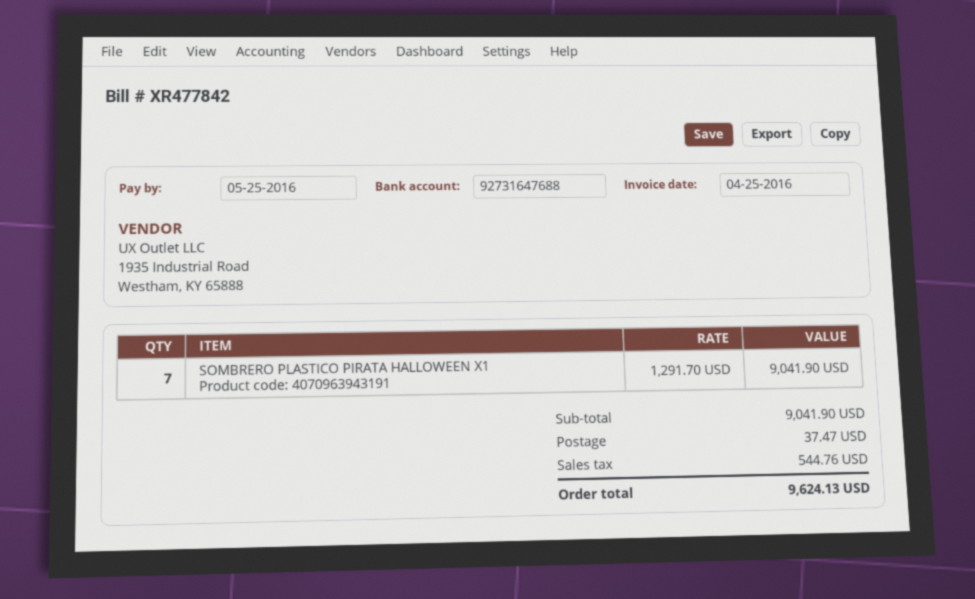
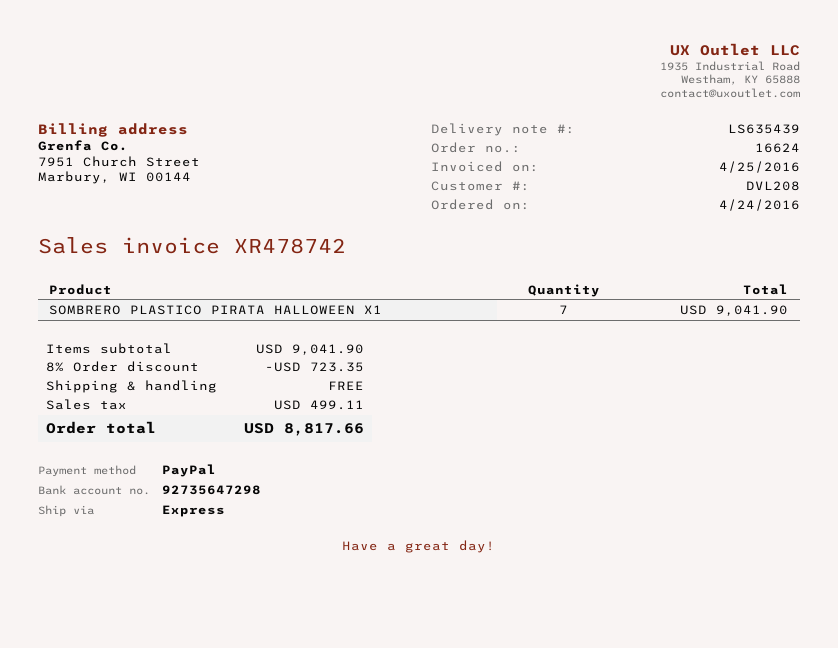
invoice number: XR477842 -> XR478742
bank account: 92731647688 -> 92735647298
discount: none -> 8% = 723.35
shipping: 37.47 -> 0.00
tax: 544.76 -> 499.11
total: 9624.13 -> 8817.66

